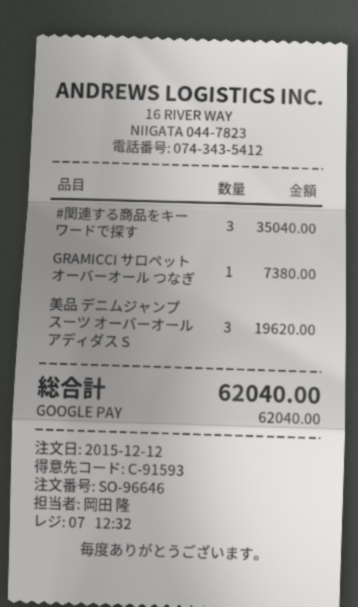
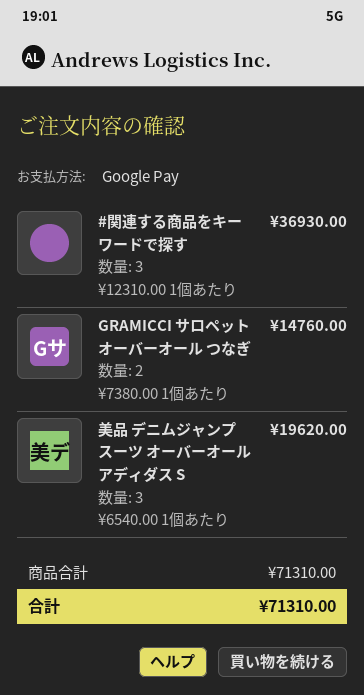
#関連する商品をキーワードで探す: 3 for 35040.00 -> 3 for 36930.00
GRAMICCI サロペット オーバーオール つなぎ: 1 for 7380.00 -> 2 for 14760.00
total: 62040.00 -> 71310.00

